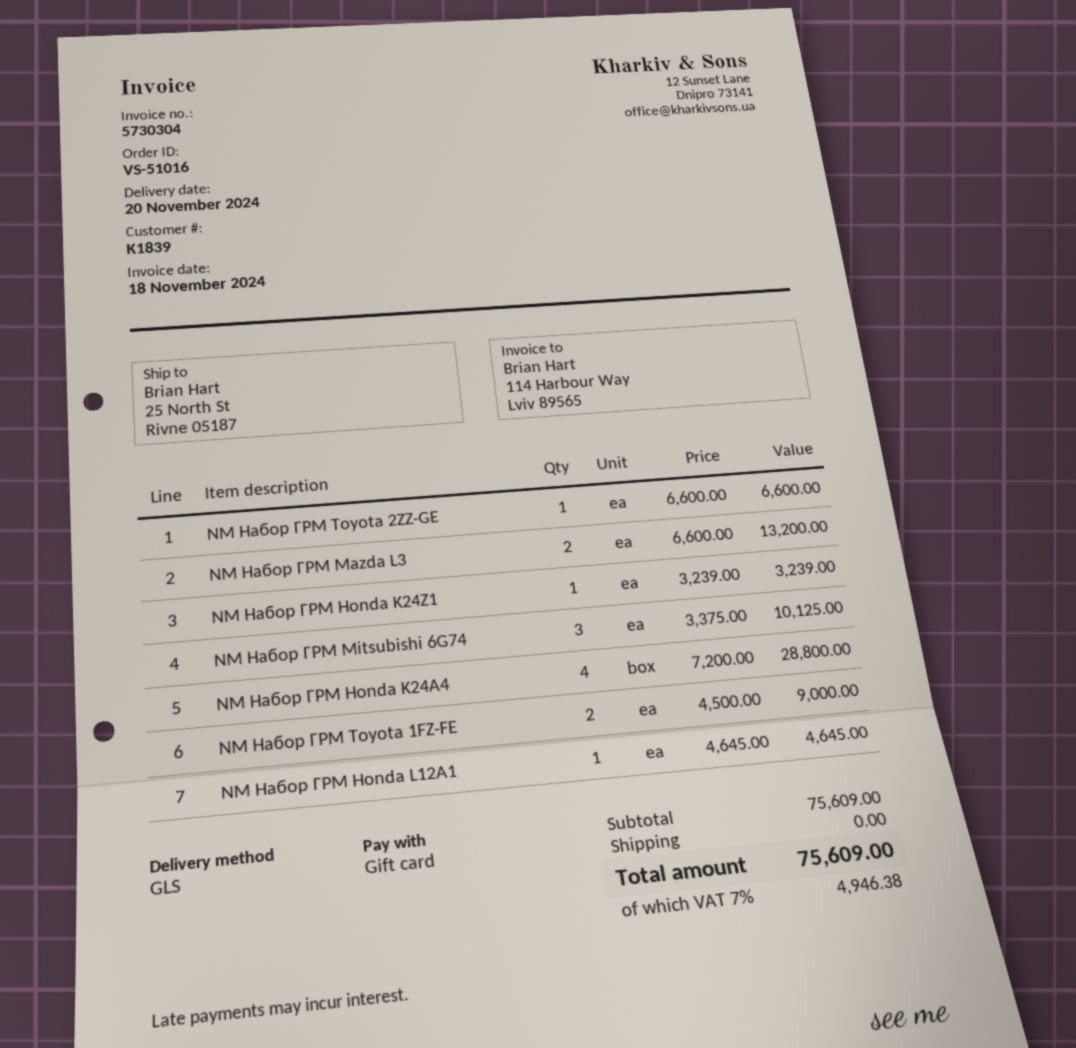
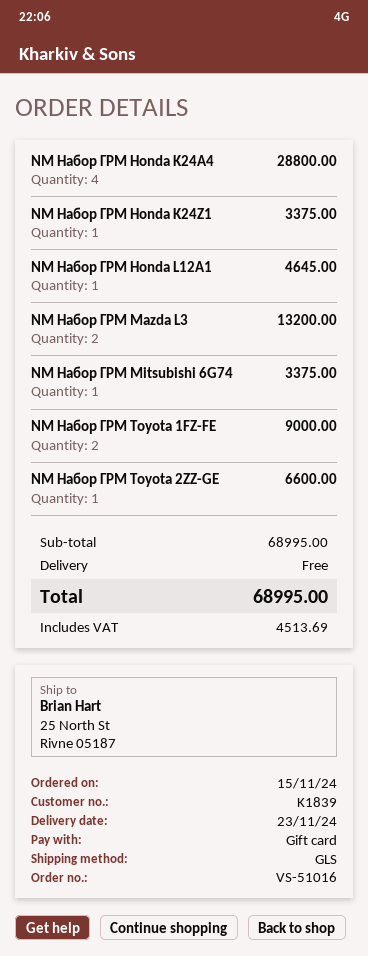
delivery date: 2024-11-20 -> 2024-11-23
NM Набор ГРМ Honda K24Z1: 1 for 3239.00 -> 1 for 3375.00
NM Набор ГРМ Mitsubishi 6G74: 3 for 10125.00 -> 1 for 3375.00
subtotal: 75609.00 -> 68995.00
tax: 4946.38 -> 4513.69
total: 75609.00 -> 68995.00

